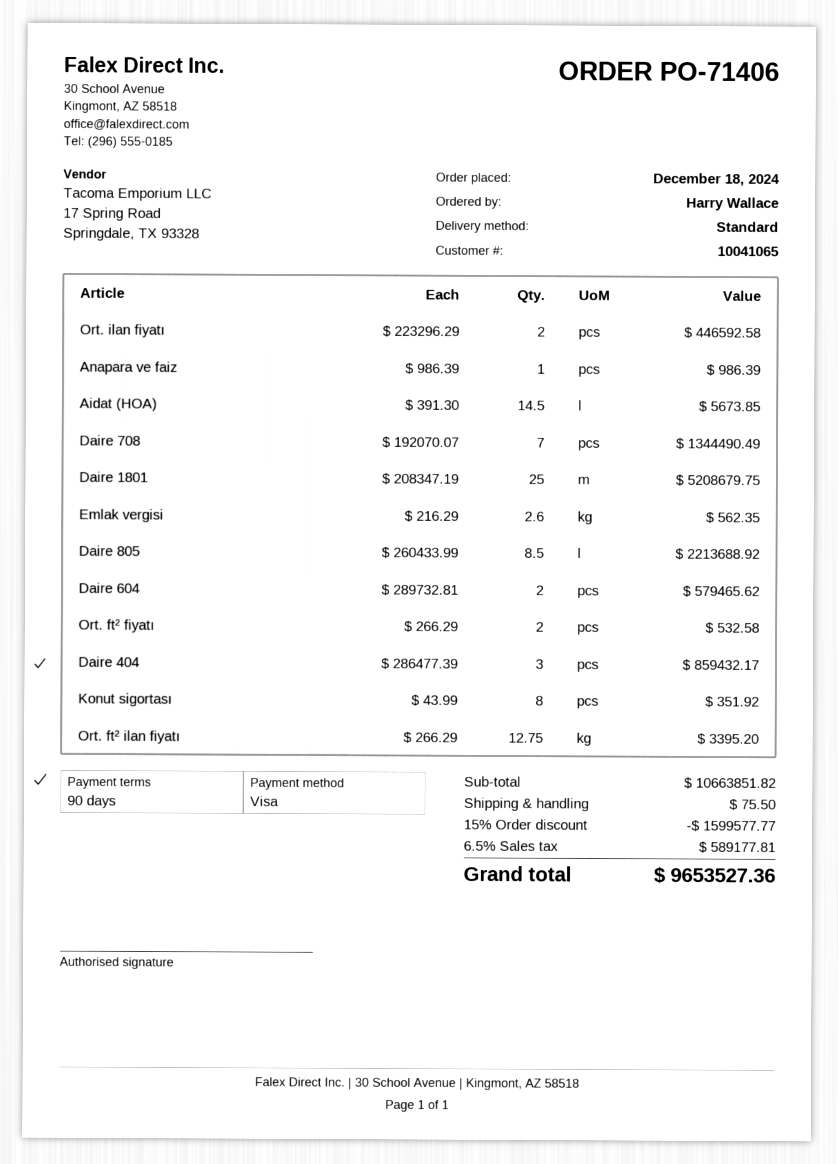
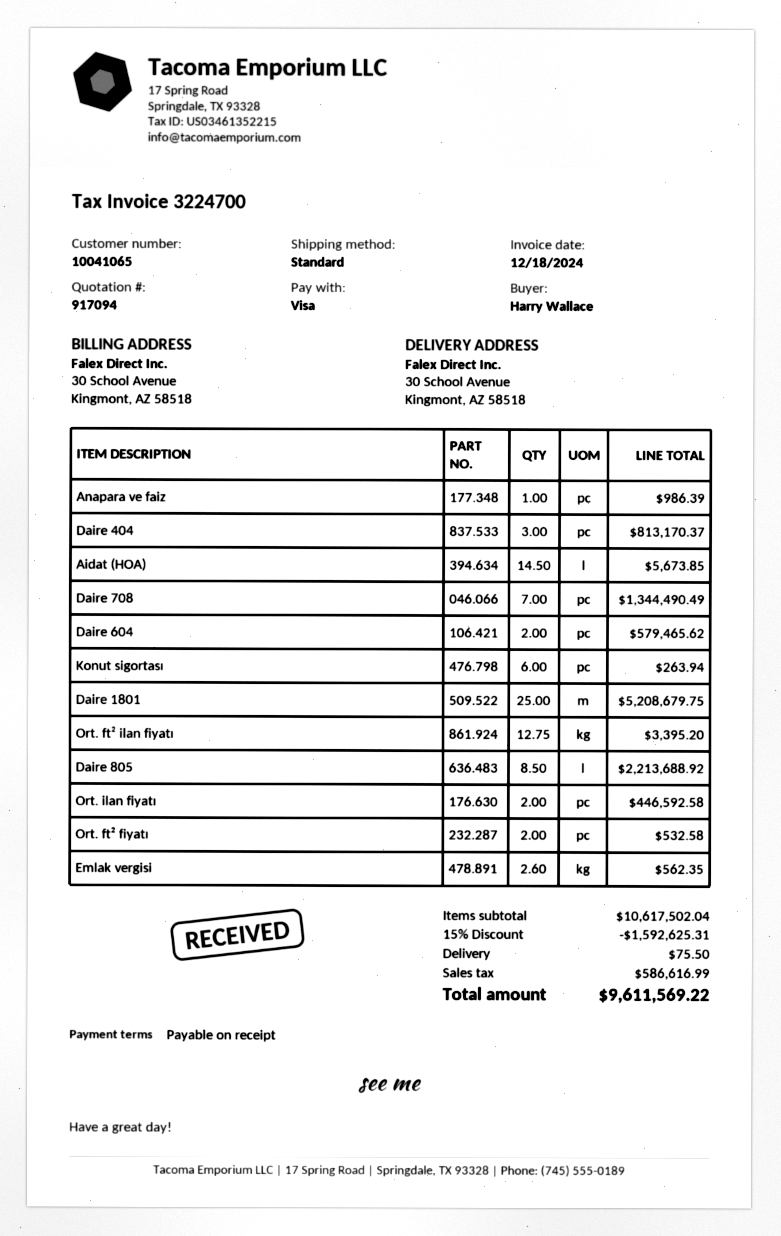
payment terms: 90 days -> on receipt
Daire 404: 3 for 859432.17 -> 3 for 813170.37
Konut sigortası: 8 for 351.92 -> 6 for 263.94
subtotal: 10663851.82 -> 10617502.04
discount: 15% = 1599577.77 -> 15% = 1592625.31
tax: 589177.81 -> 586616.99
total: 9653527.36 -> 9611569.22

